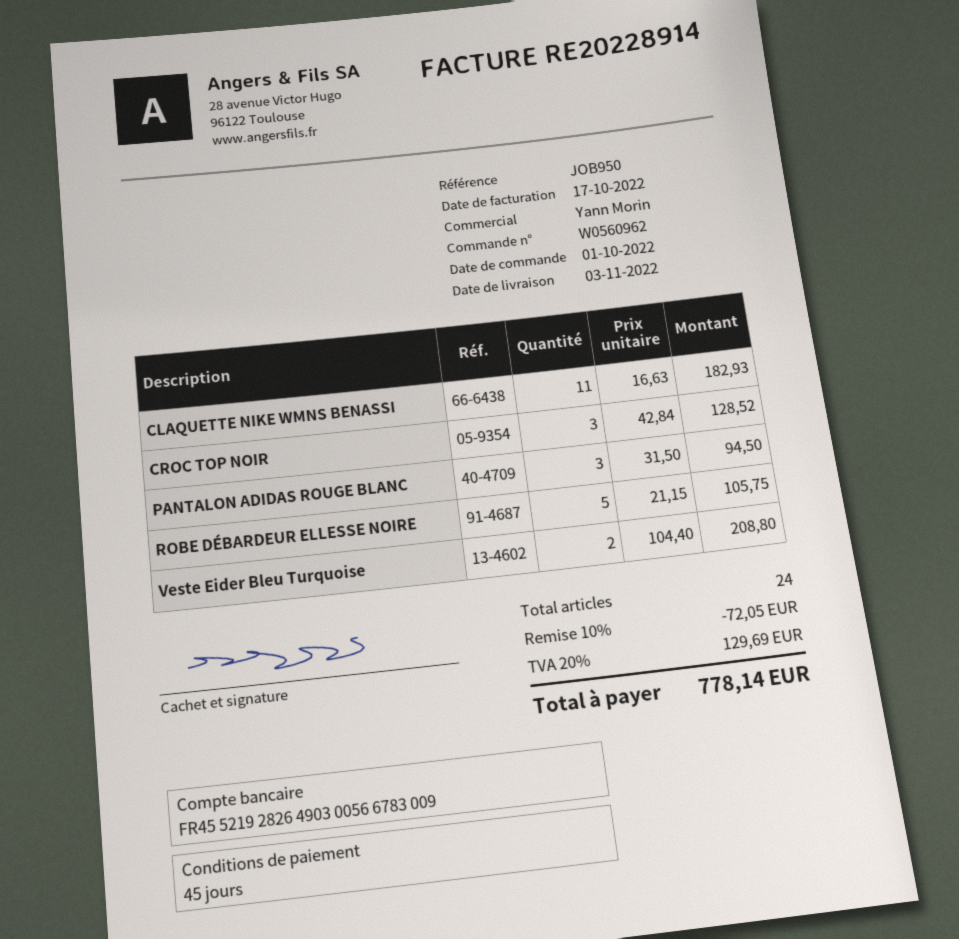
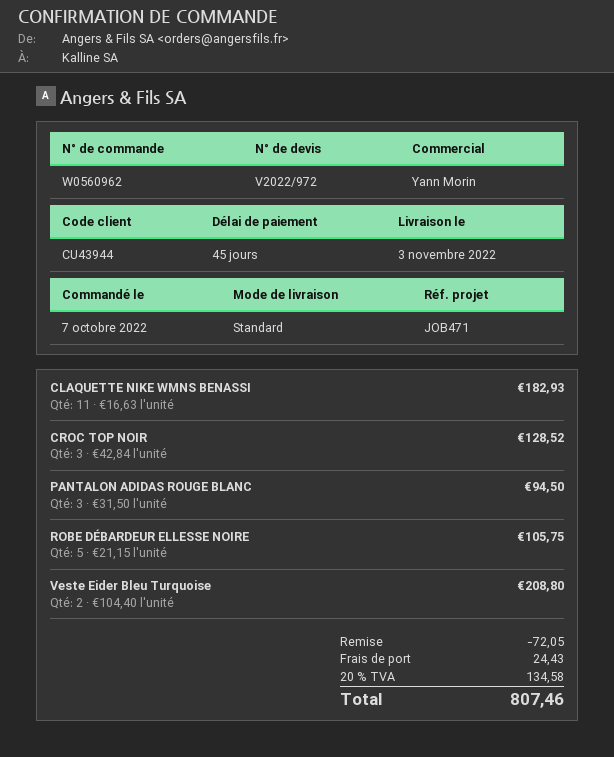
order date: 2022-10-01 -> 2022-10-07
reference: JOB950 -> JOB471
shipping: none -> 24.43
tax: 20% = 129.69 -> 20% = 134.58
total: 778.14 -> 807.46

